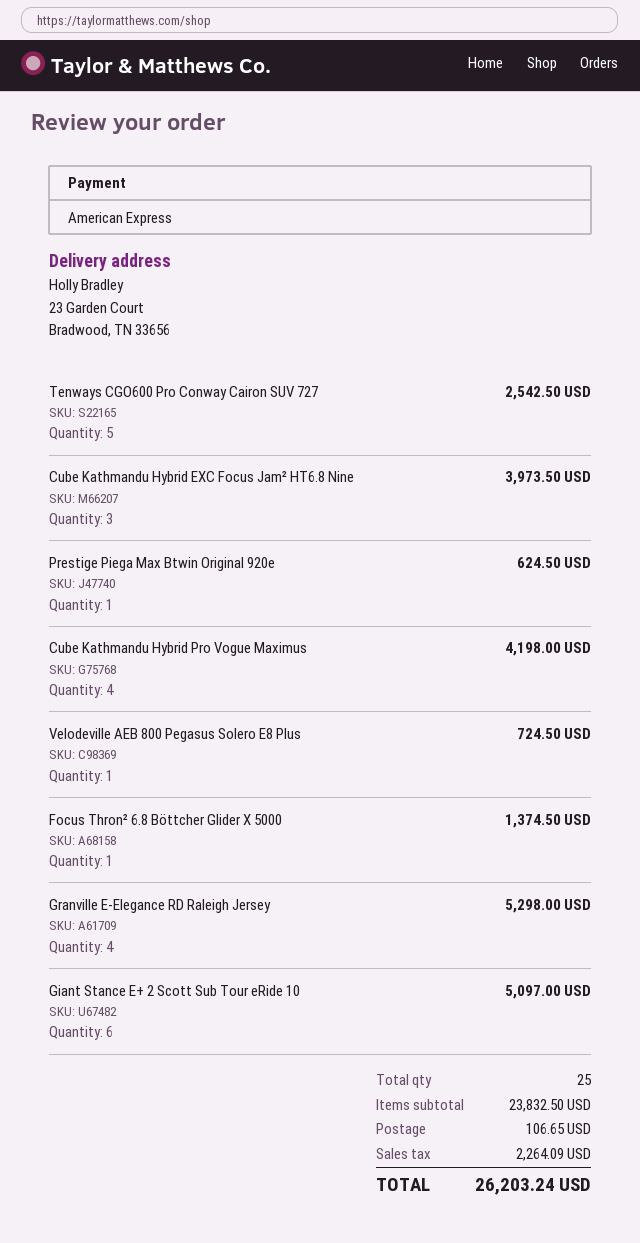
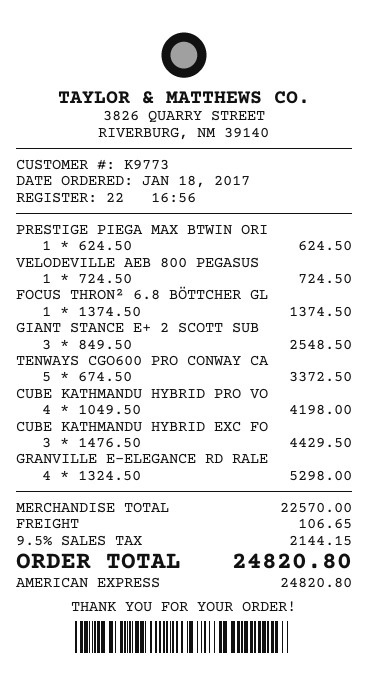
Tenways CGO600 Pro Conway Cairon SUV 727: 5 for 2542.50 -> 5 for 3372.50
Cube Kathmandu Hybrid EXC Focus Jam² HT6.8 Nine: 3 for 3973.50 -> 3 for 4429.50
Giant Stance E+ 2 Scott Sub Tour eRide 10: 6 for 5097.00 -> 3 for 2548.50
subtotal: 23832.50 -> 22570.00
tax: 2264.09 -> 2144.15
total: 26203.24 -> 24820.80

